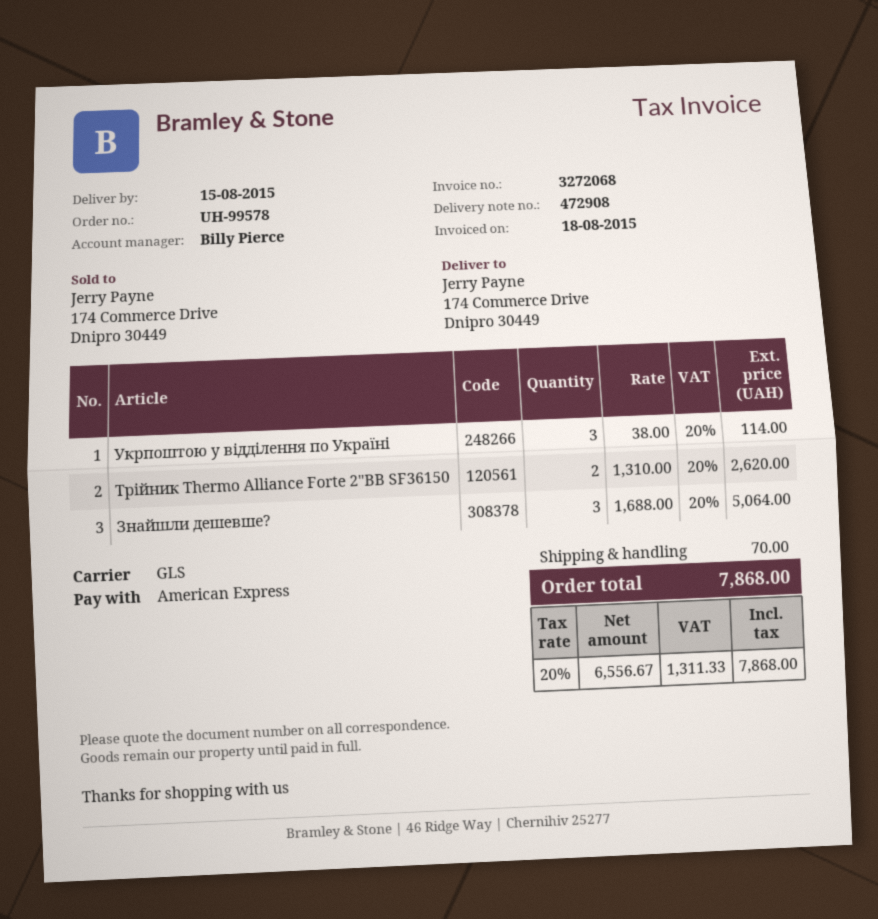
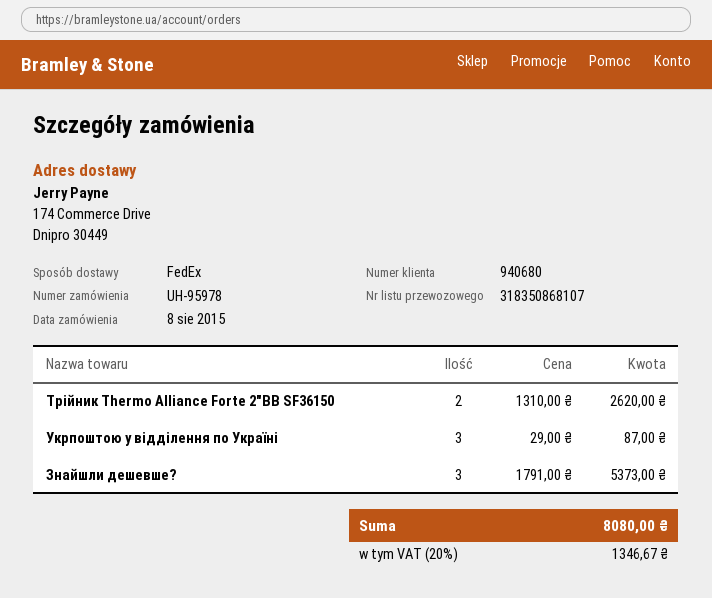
order number: UH-99578 -> UH-95978
shipping method: GLS -> FedEx
Укрпоштою у відділення по Україні: 3 x 38.00 = 114.00 -> 3 x 29.00 = 87.00
Знайшли дешевше?: 3 x 1688.00 = 5064.00 -> 3 x 1791.00 = 5373.00
shipping: 70.00 -> none
tax: 20% = 1311.33 -> 20% = 1346.67
total: 7868.00 -> 8080.00

